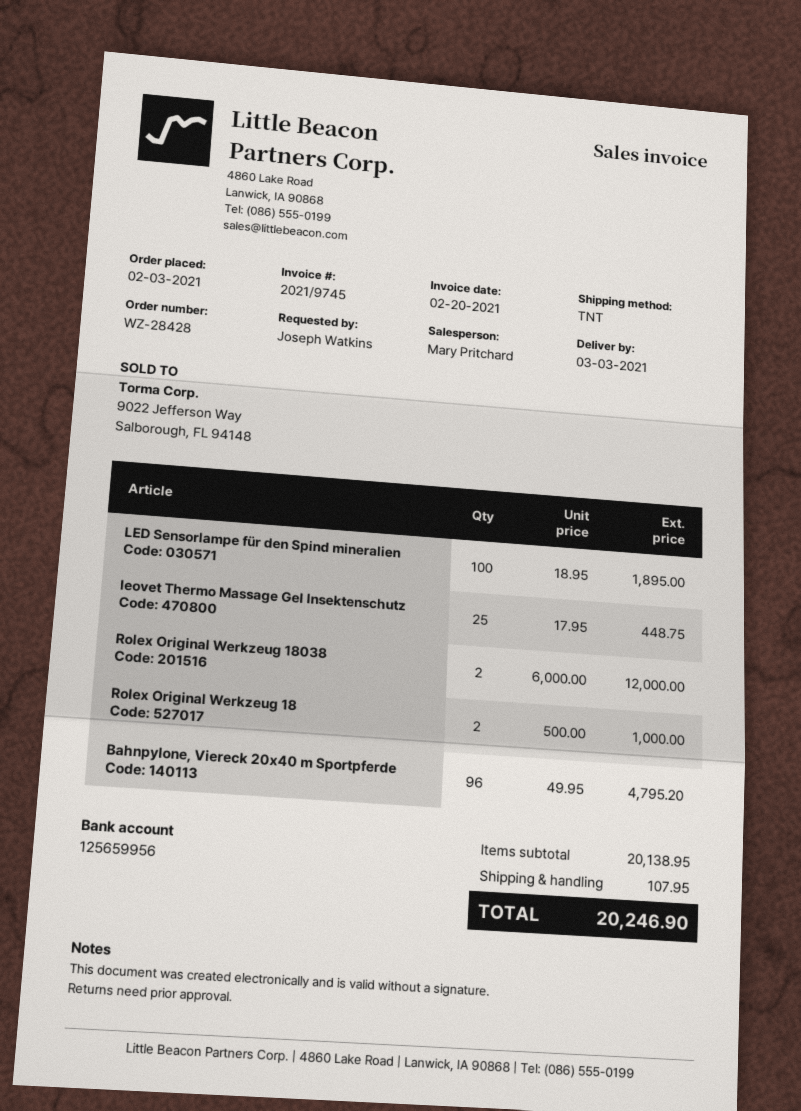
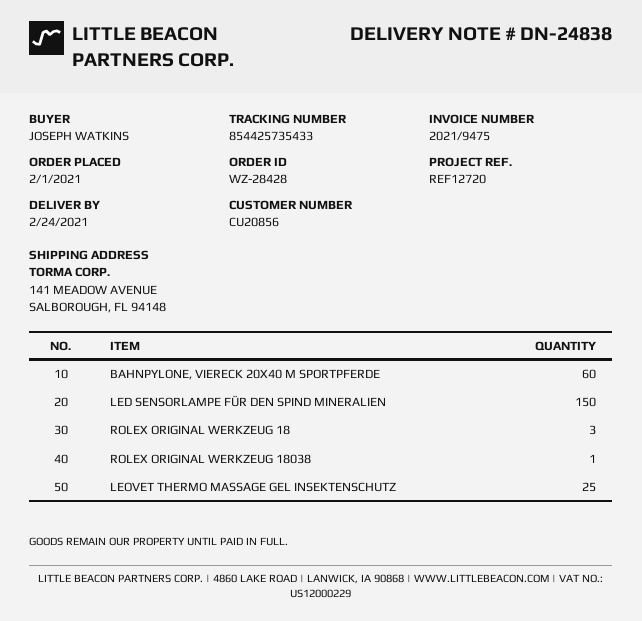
order date: 2021-02-03 -> 2021-02-01
delivery date: 2021-03-03 -> 2021-02-24
invoice number: 2021/9745 -> 2021/9475
LED Sensorlampe für den Spind mineralien: 100 -> 150
Rolex Original Werkzeug 18038: 2 -> 1
Rolex Original Werkzeug 18: 2 -> 3
Bahnpylone, Viereck 20x40 m Sportpferde: 96 -> 60

